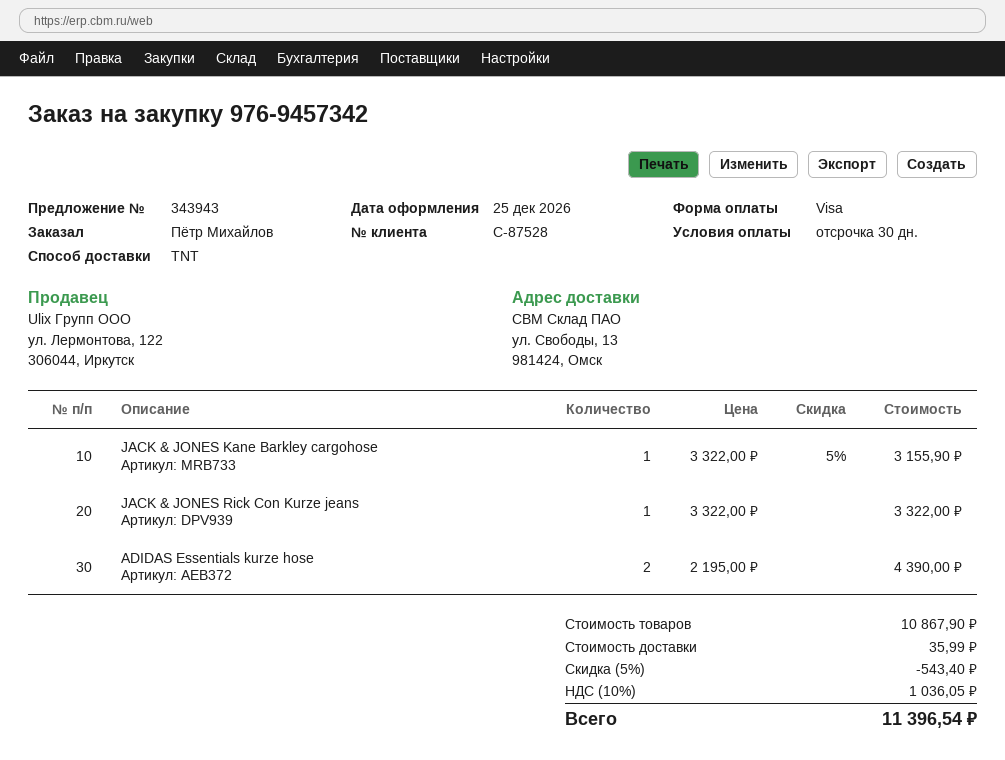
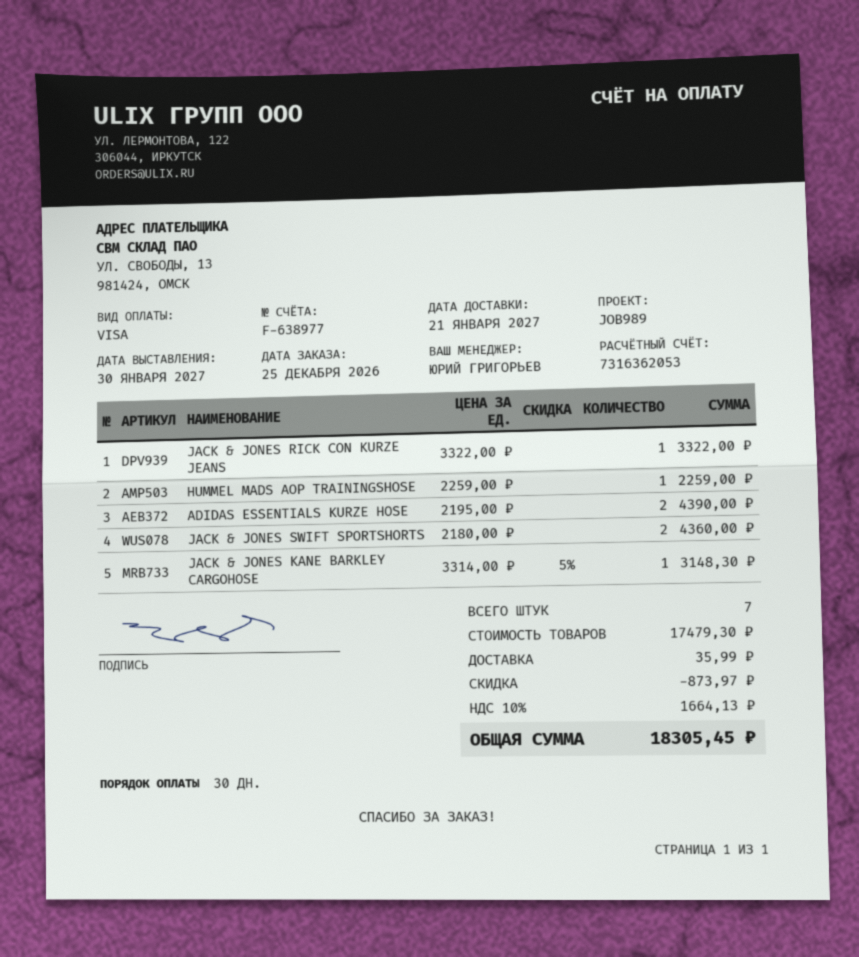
JACK & JONES Kane Barkley cargohose: 1 x 3322.00 - 5% = 3155.90 -> 1 x 3314.00 - 5% = 3148.30
HUMMEL MADS AOP TRAININGSHOSE: none -> 1 x 2259.00 = 2259.00
JACK & JONES SWIFT SPORTSHORTS: none -> 2 x 2180.00 = 4360.00
subtotal: 10867.90 -> 17479.30
discount: 543.40 -> 873.97
tax: 10% = 1036.05 -> 10% = 1664.13
total: 11396.54 -> 18305.45

